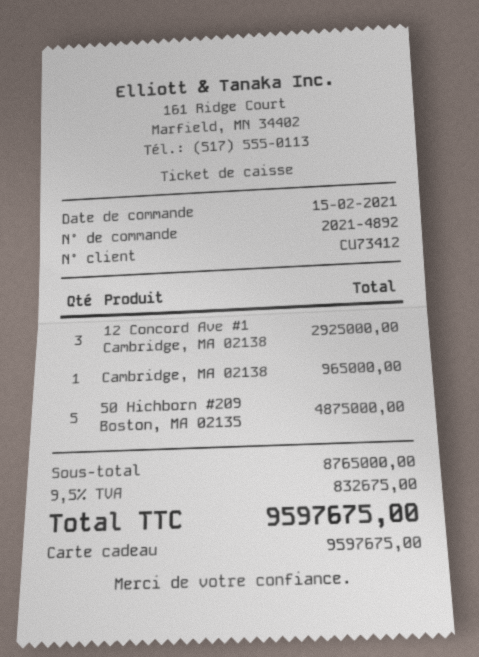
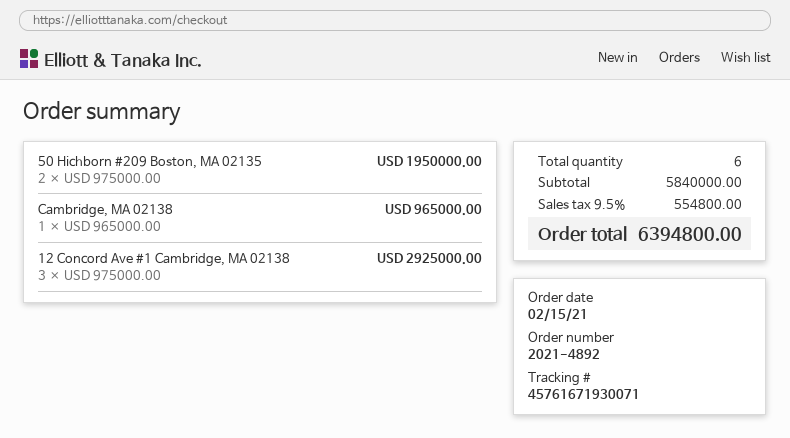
50 Hichborn #209 Boston, MA 02135: 5 for 4875000.00 -> 2 for 1950000.00
subtotal: 8765000.00 -> 5840000.00
tax: 9.5% = 832675.00 -> 9.5% = 554800.00
total: 9597675.00 -> 6394800.00

